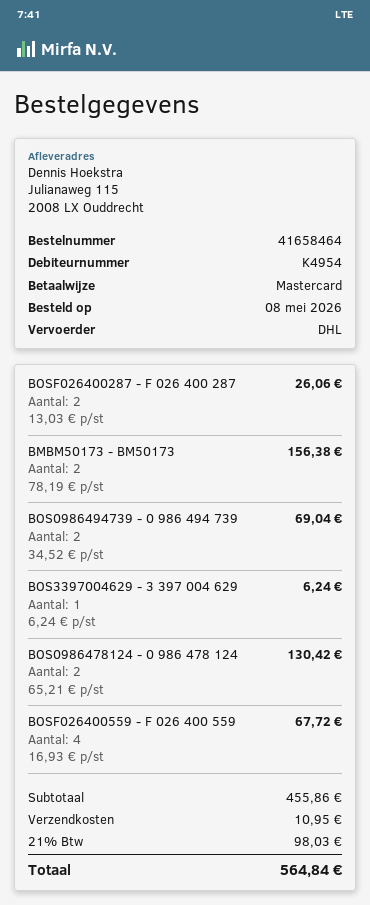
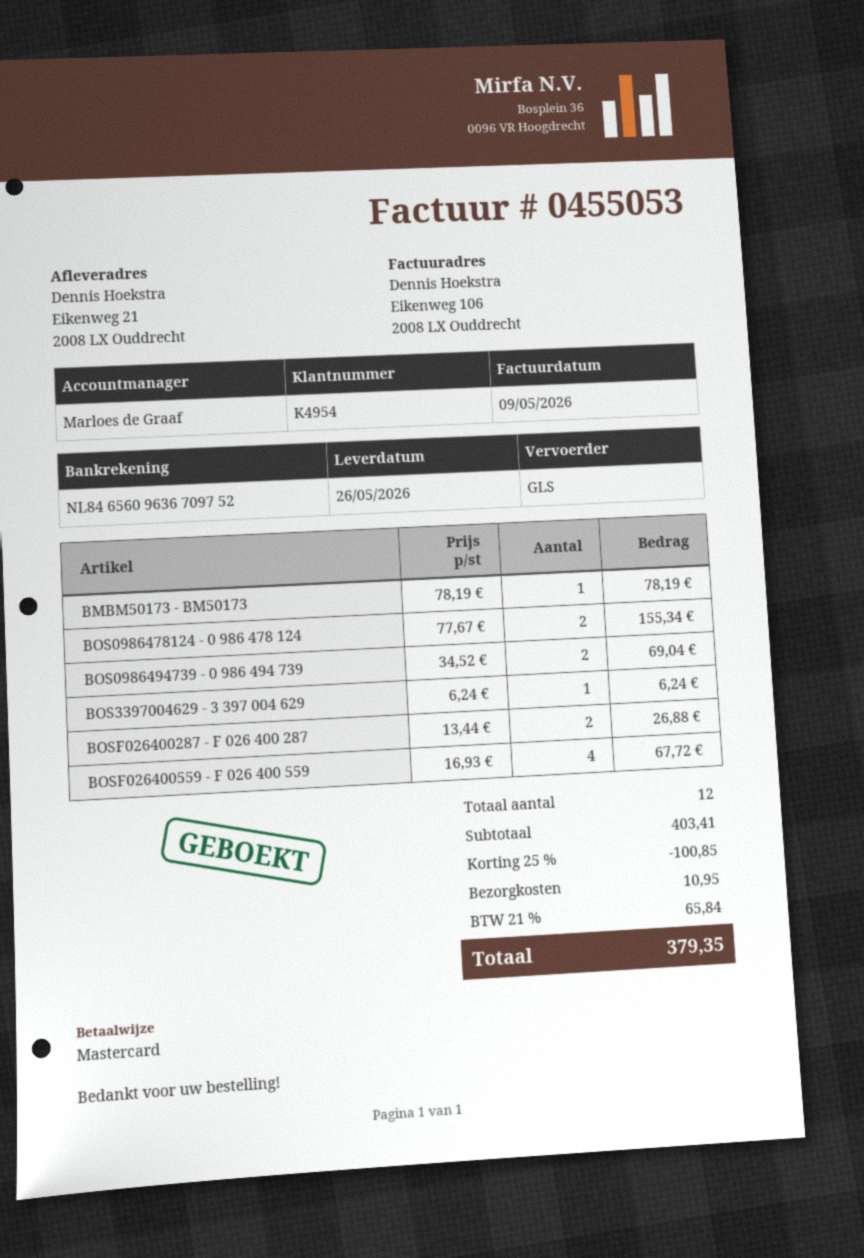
shipping method: DHL -> GLS
ship to: Julianaweg 115, 2008 LX Ouddrecht -> Eikenweg 21, 2008 LX Ouddrecht
BOSF026400287 - F 026 400 287: 2 x 13.03 = 26.06 -> 2 x 13.44 = 26.88
BMBM50173 - BM50173: 2 x 78.19 = 156.38 -> 1 x 78.19 = 78.19
BOS0986478124 - 0 986 478 124: 2 x 65.21 = 130.42 -> 2 x 77.67 = 155.34
subtotal: 455.86 -> 403.41
discount: none -> 25% = 100.85
tax: 21% = 98.03 -> 21% = 65.84
total: 564.84 -> 379.35

